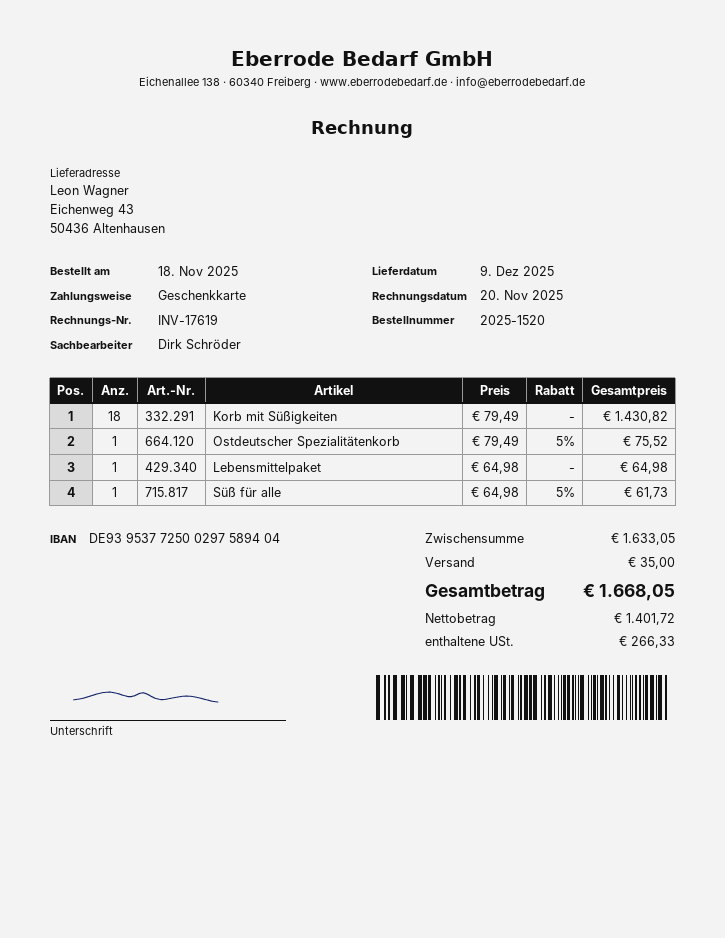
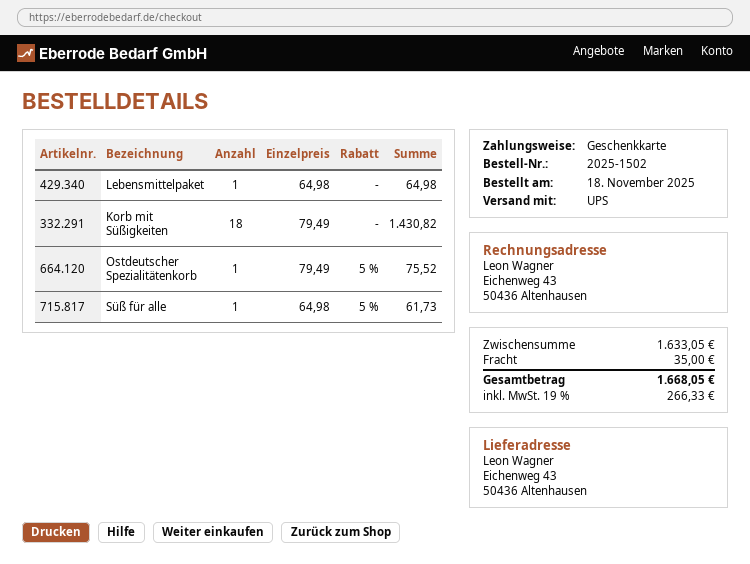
order number: 2025-1520 -> 2025-1502

